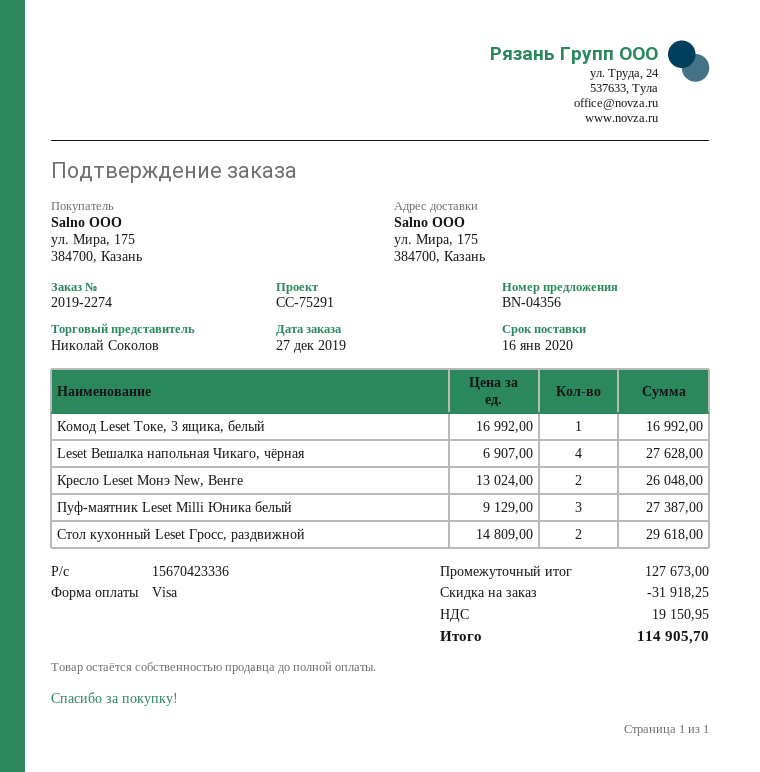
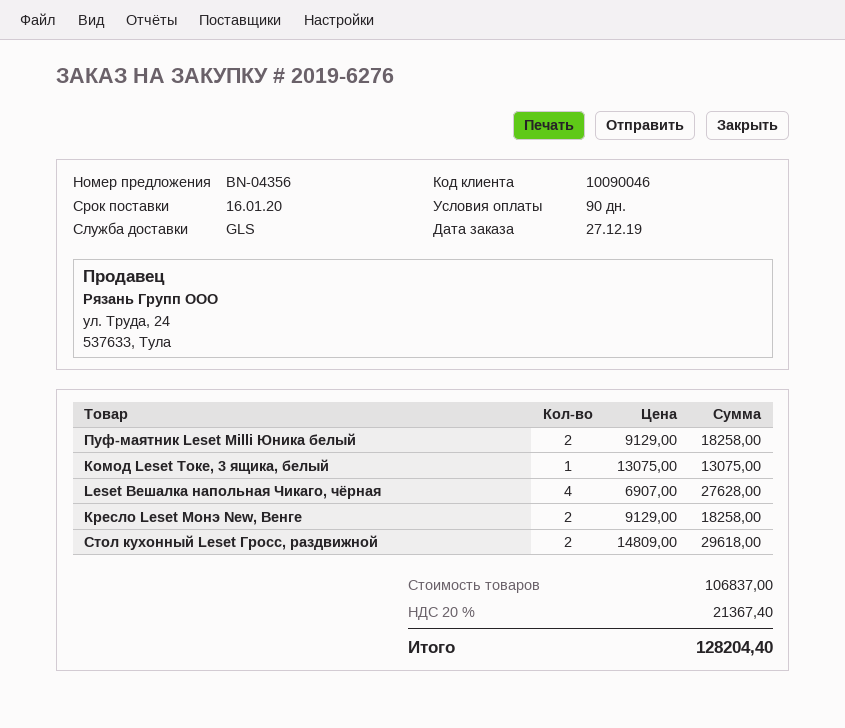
order number: 2019-2274 -> 2019-6276
Комод Leset Токе, 3 ящика, белый: 1 x 16992.00 = 16992.00 -> 1 x 13075.00 = 13075.00
Кресло Leset Монэ New, Венге: 2 x 13024.00 = 26048.00 -> 2 x 9129.00 = 18258.00
Пуф-маятник Leset Milli Юника белый: 3 x 9129.00 = 27387.00 -> 2 x 9129.00 = 18258.00
subtotal: 127673.00 -> 106837.00
discount: 31918.25 -> none
tax: 19150.95 -> 21367.40
total: 114905.70 -> 128204.40

